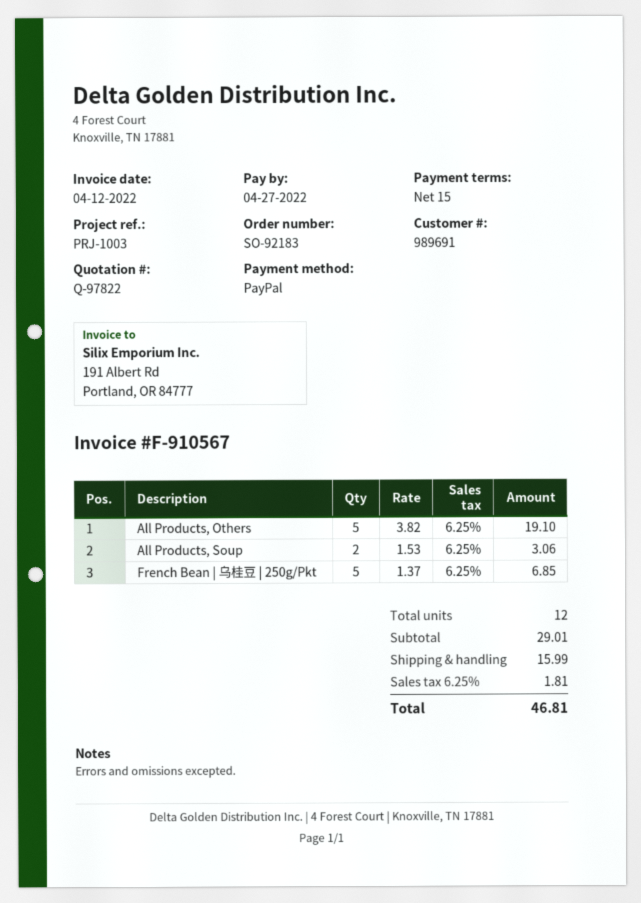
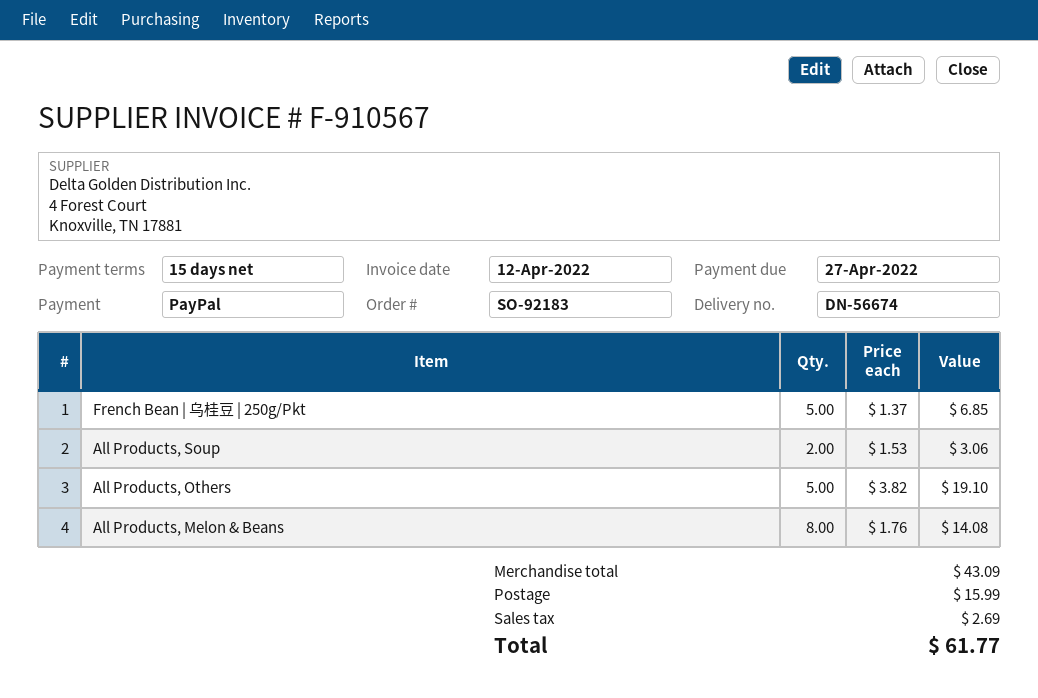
All Products, Melon & Beans: none -> 8 x 1.76 = 14.08
subtotal: 29.01 -> 43.09
tax: 1.81 -> 2.69
total: 46.81 -> 61.77

